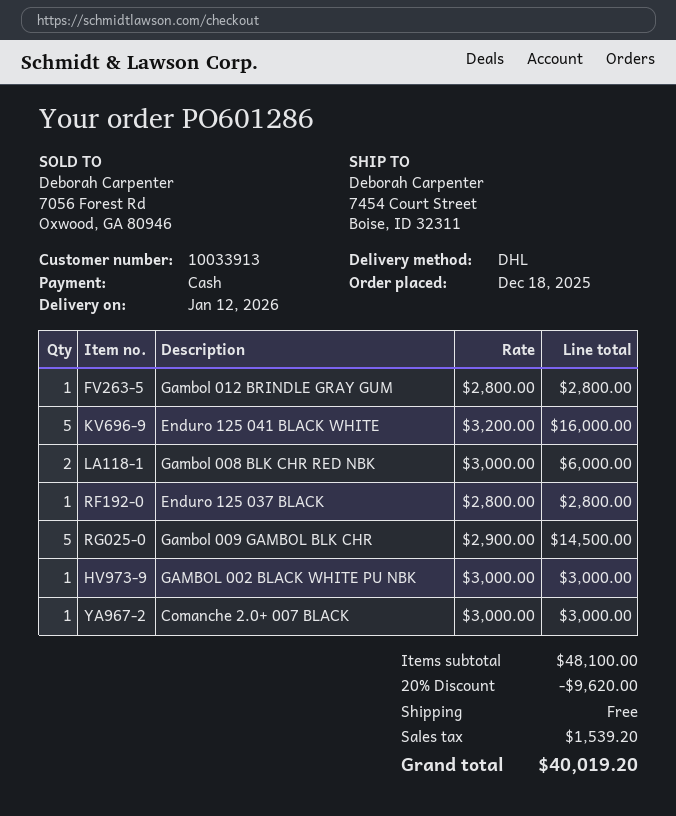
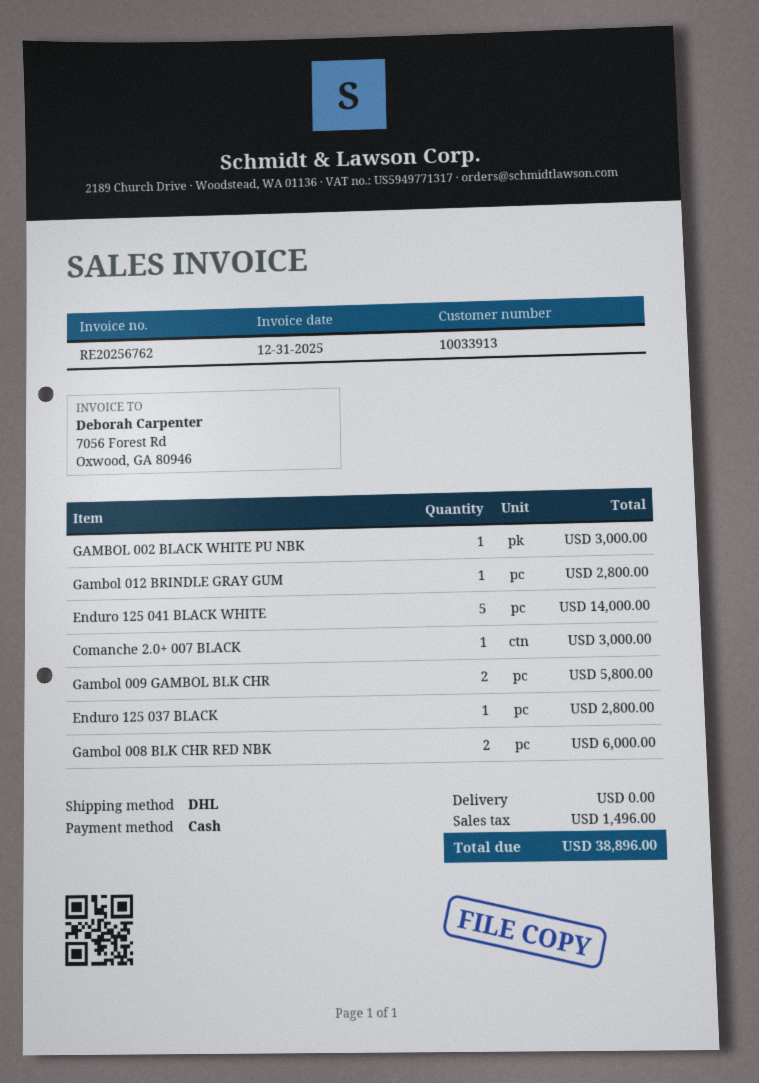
Enduro 125 041 BLACK WHITE: 5 for 16000.00 -> 5 for 14000.00
Gambol 009 GAMBOL BLK CHR: 5 for 14500.00 -> 2 for 5800.00
discount: 20% = 9620.00 -> none
tax: 1539.20 -> 1496.00
total: 40019.20 -> 38896.00

